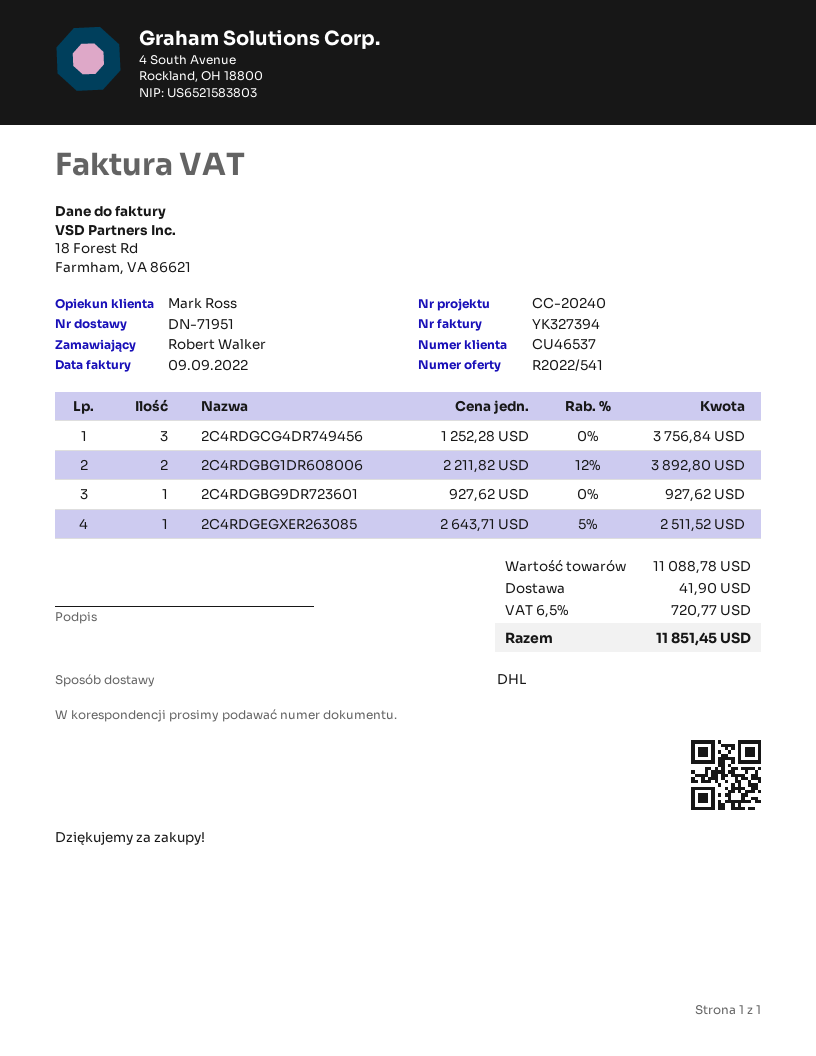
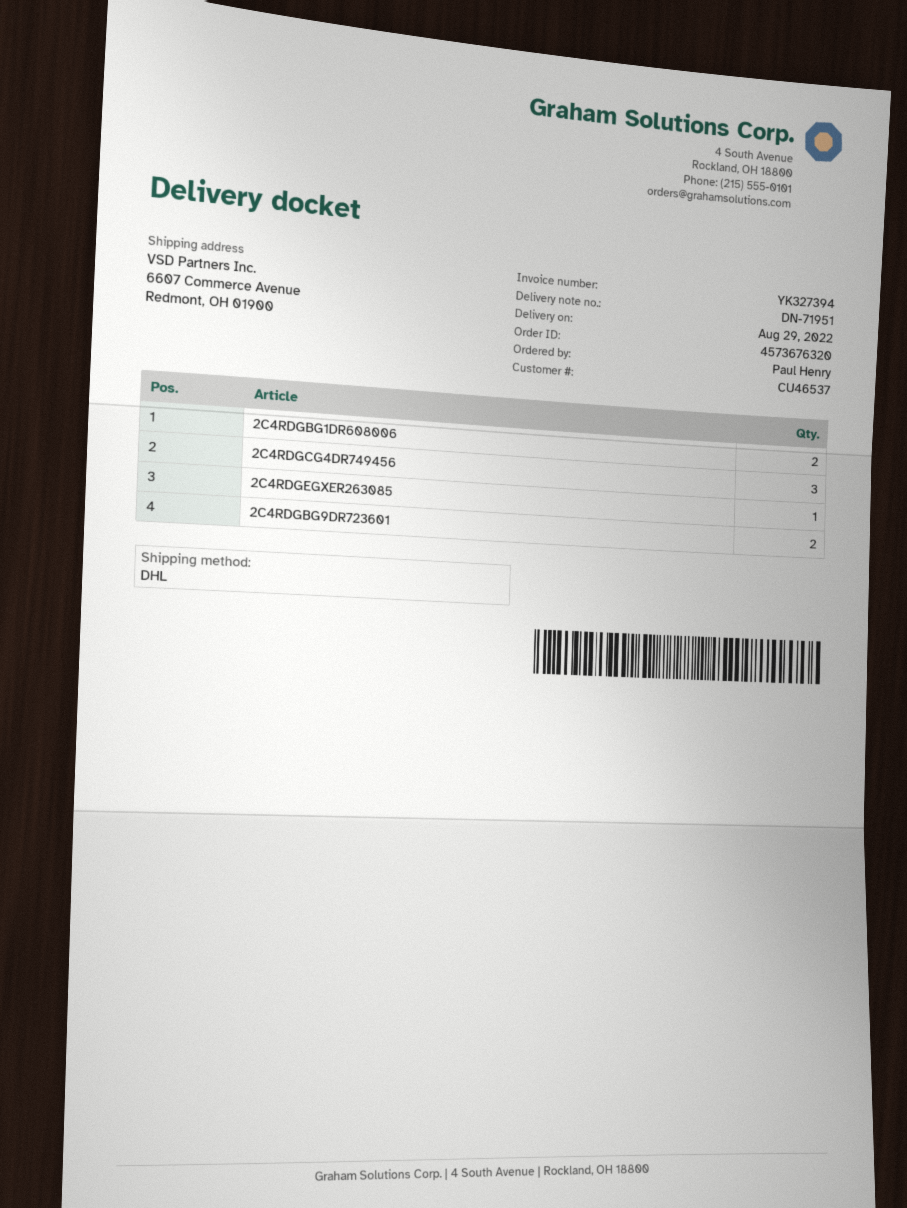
ordered by: Robert Walker -> Paul Henry
2C4RDGBG9DR723601: 1 -> 2

